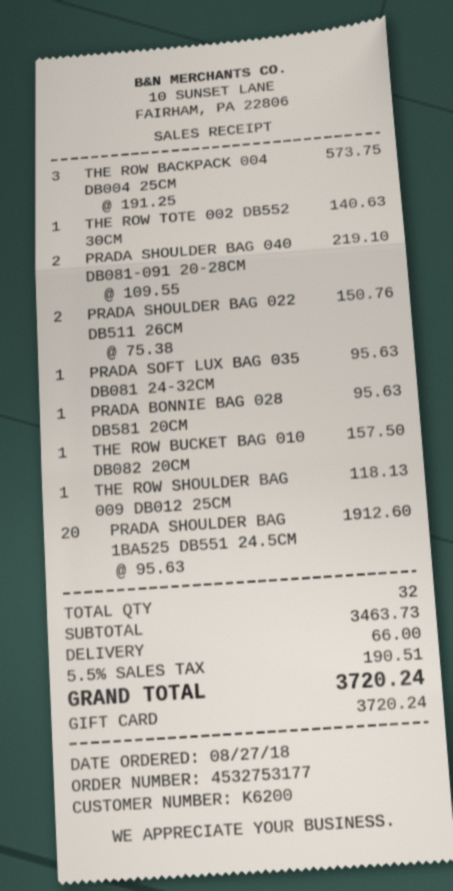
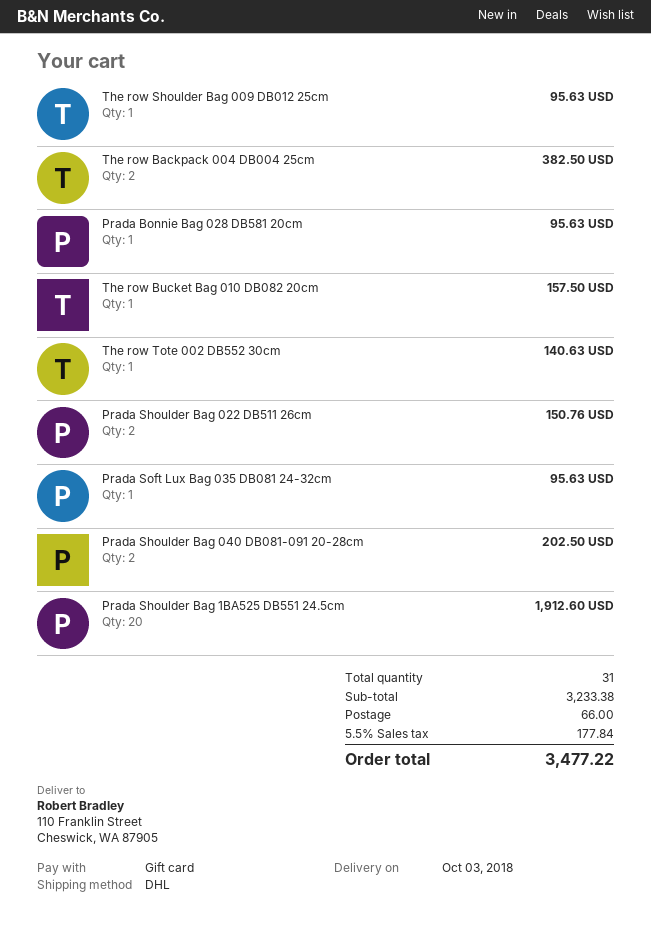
THE ROW BACKPACK 004 DB004 25CM: 3 for 573.75 -> 2 for 382.50
PRADA SHOULDER BAG 040 DB081-091 20-28CM: 2 for 219.10 -> 2 for 202.50
THE ROW SHOULDER BAG 009 DB012 25CM: 1 for 118.13 -> 1 for 95.63
total quantity: 32 -> 31
subtotal: 3463.73 -> 3233.38
tax: 5.5% = 190.51 -> 5.5% = 177.84
total: 3720.24 -> 3477.22

